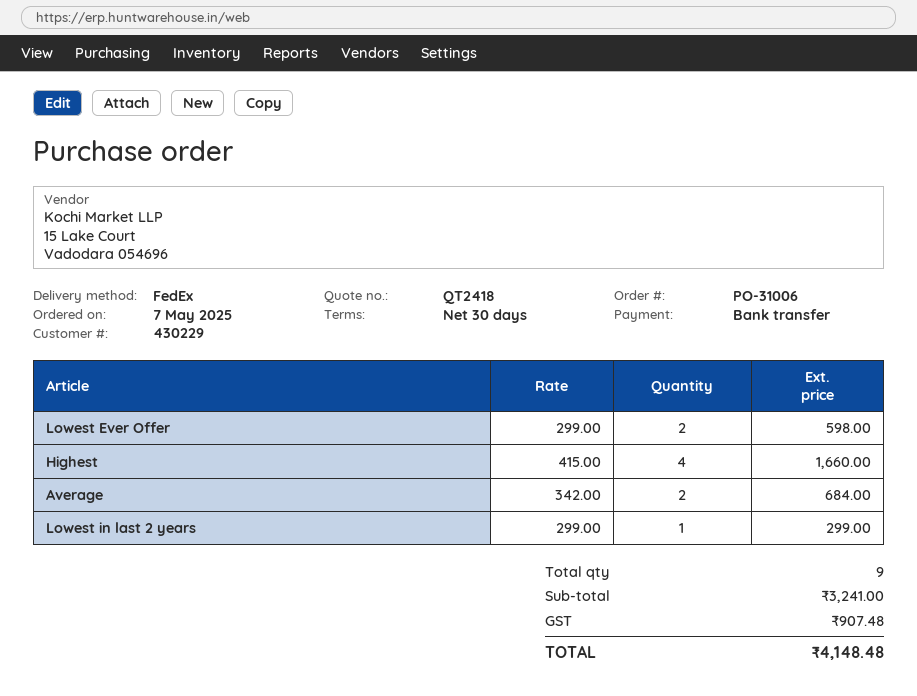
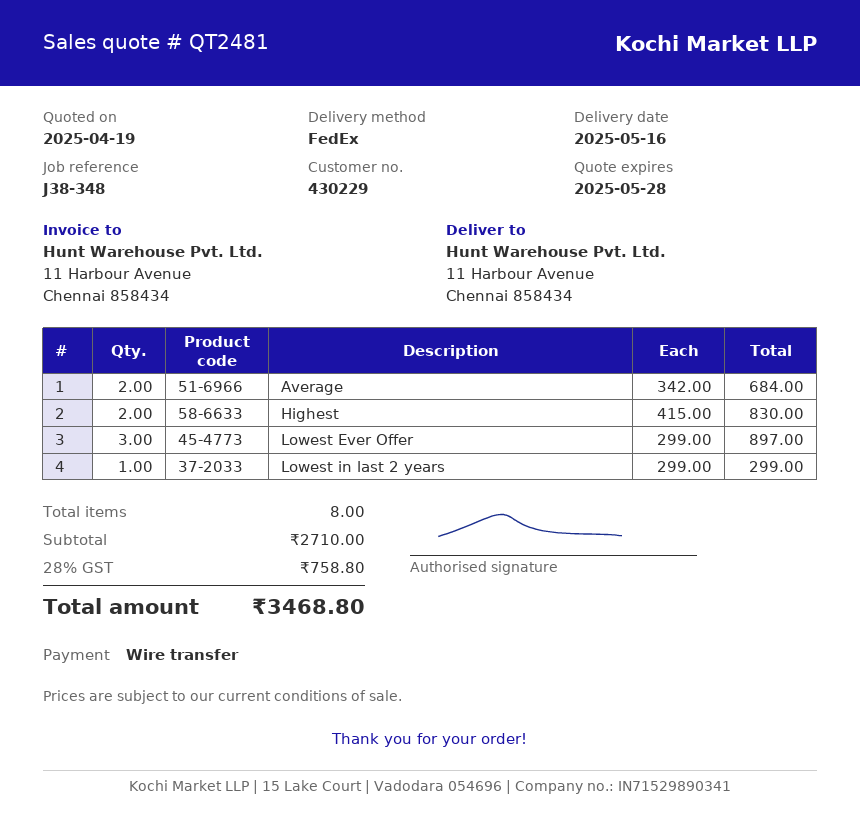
quote number: QT2418 -> QT2481
Lowest Ever Offer: 2 x 299.00 = 598.00 -> 3 x 299.00 = 897.00
Highest: 4 x 415.00 = 1660.00 -> 2 x 415.00 = 830.00
total quantity: 9 -> 8
subtotal: 3241.00 -> 2710.00
tax: 907.48 -> 758.80
total: 4148.48 -> 3468.80

